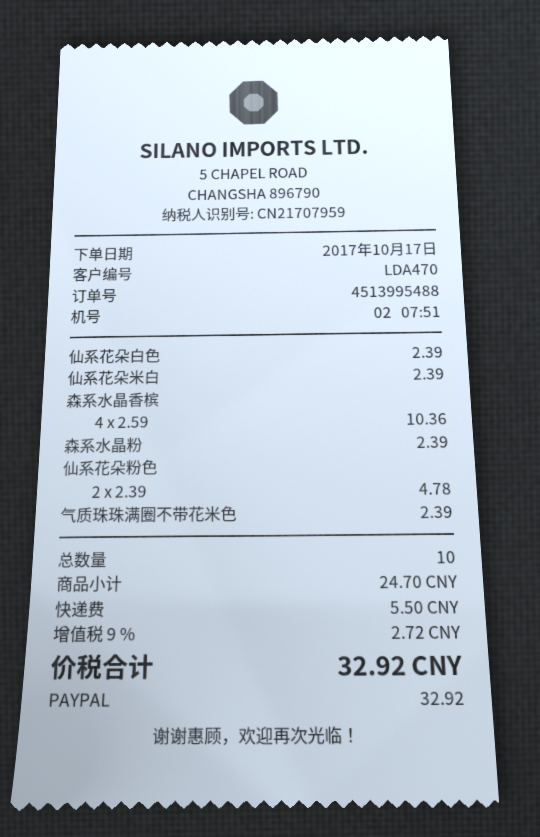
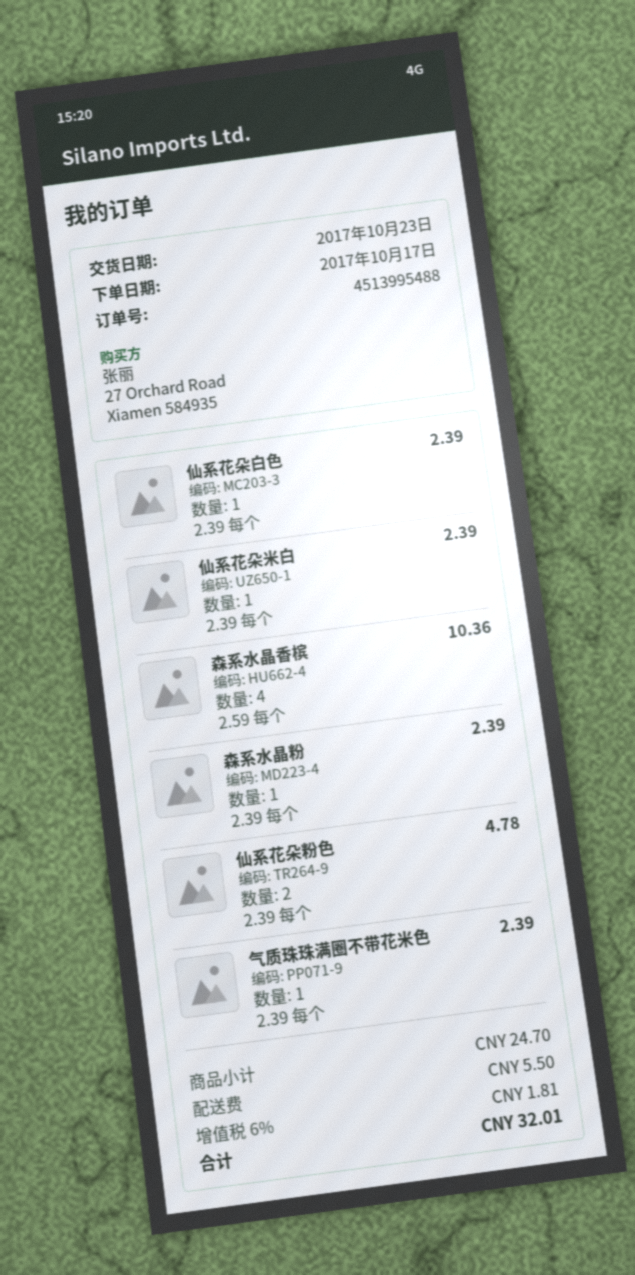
tax: 9% = 2.72 -> 6% = 1.81
total: 32.92 -> 32.01

